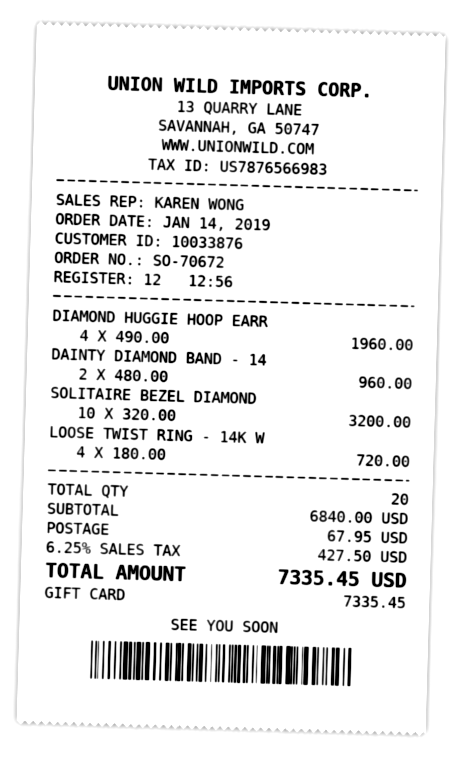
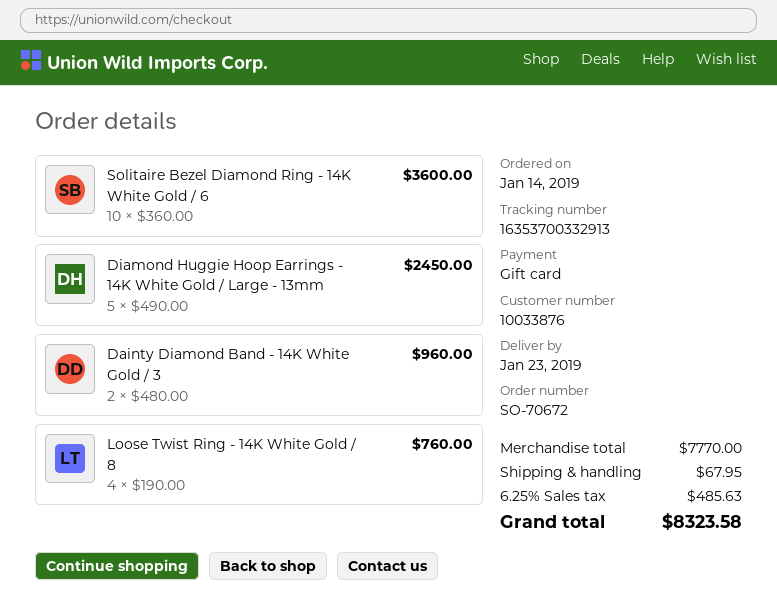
DIAMOND HUGGIE HOOP EARR: 4 x 490.00 = 1960.00 -> 5 x 490.00 = 2450.00
SOLITAIRE BEZEL DIAMOND: 10 x 320.00 = 3200.00 -> 10 x 360.00 = 3600.00
LOOSE TWIST RING - 14K W: 4 x 180.00 = 720.00 -> 4 x 190.00 = 760.00
subtotal: 6840.00 -> 7770.00
tax: 6.25% = 427.50 -> 6.25% = 485.63
total: 7335.45 -> 8323.58

